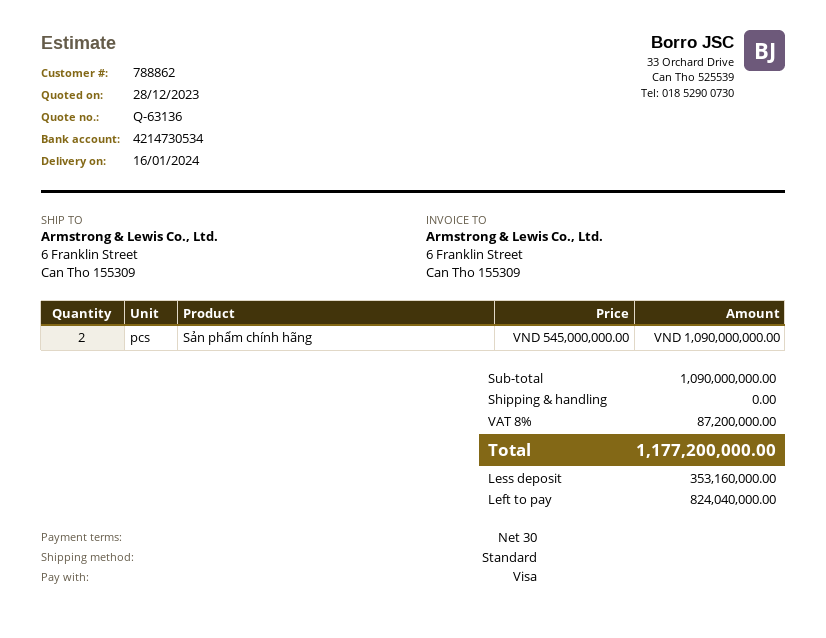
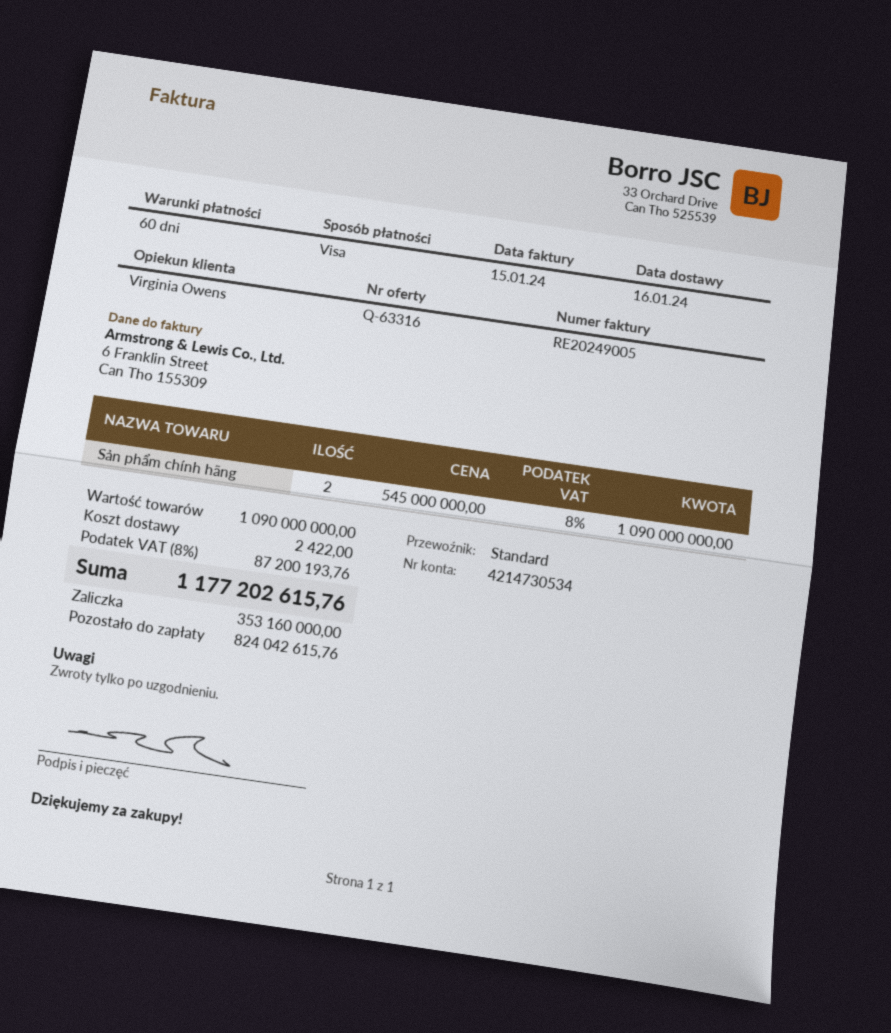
quote number: Q-63136 -> Q-63316
payment terms: 30 days -> 60 days
shipping: 0.00 -> 2422.00
tax: 8% = 87200000.00 -> 8% = 87200193.76
total: 1177200000.00 -> 1177202615.76
balance: 824040000.00 -> 824042615.76

